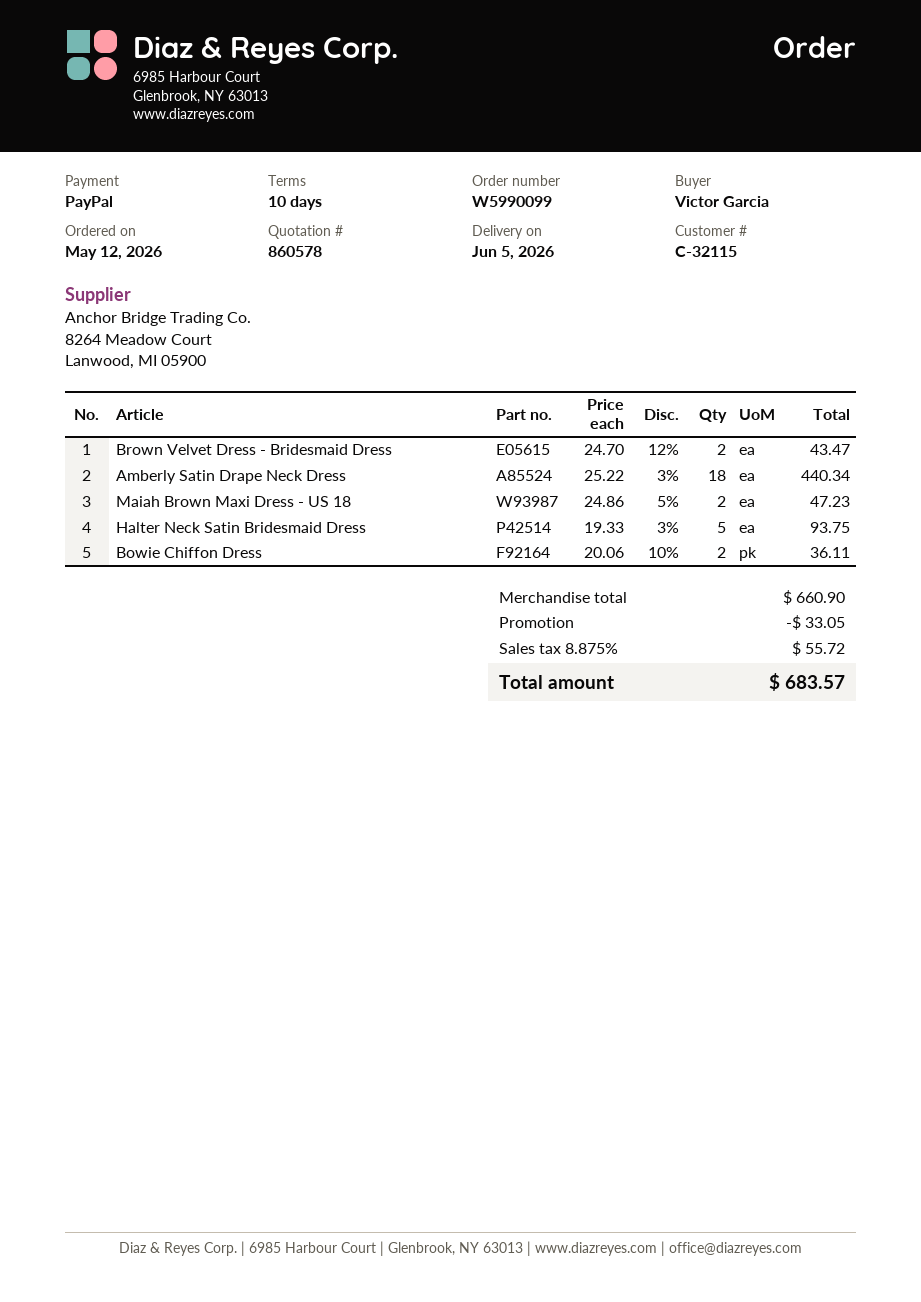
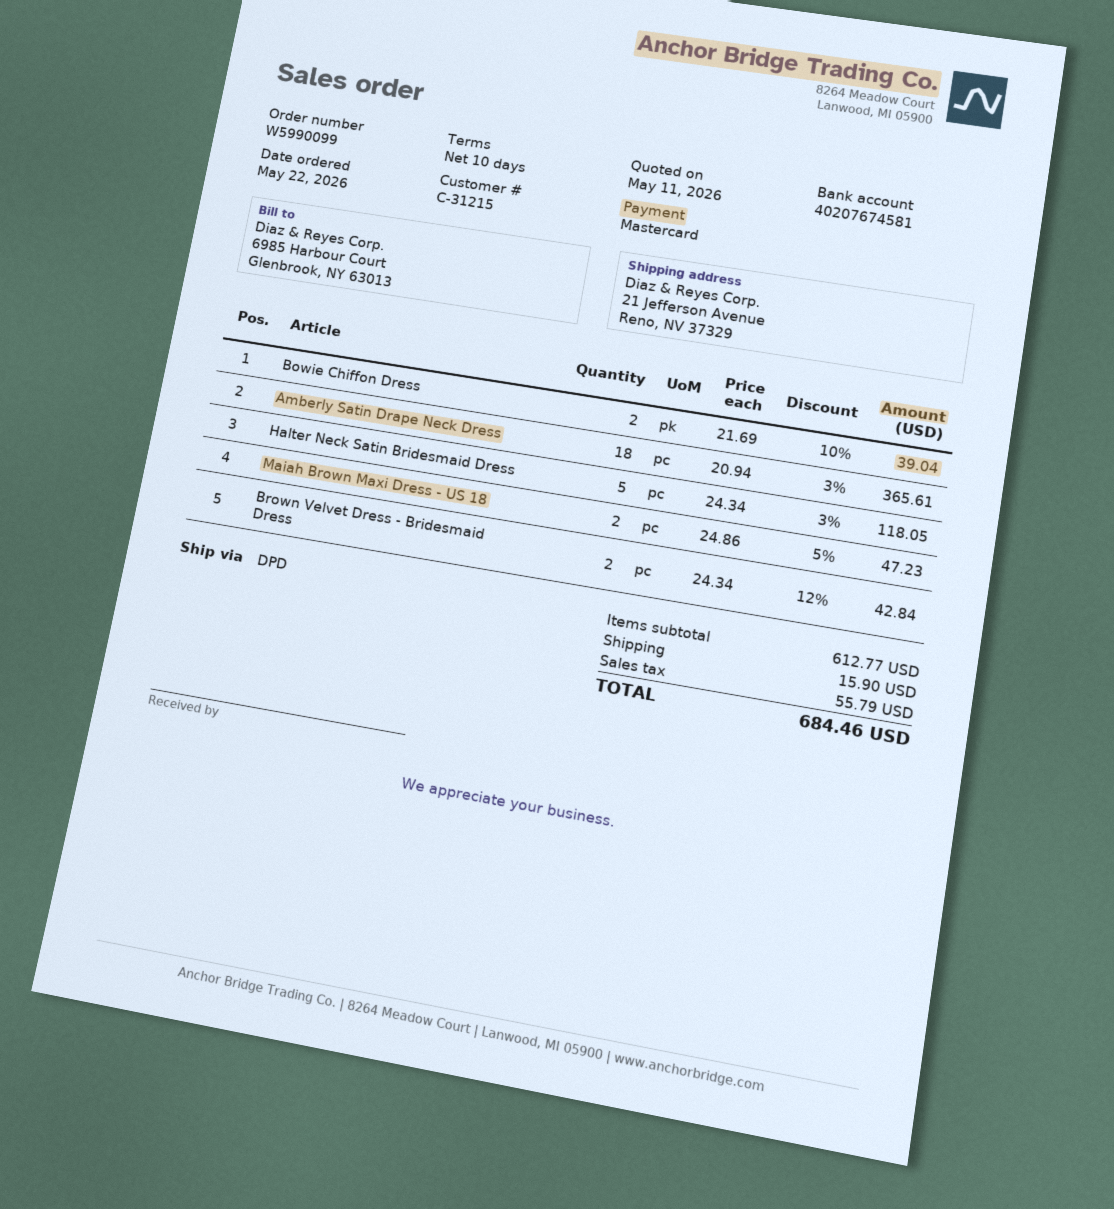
order date: 2026-05-12 -> 2026-05-22
customer number: C-32115 -> C-31215
payment method: PayPal -> Mastercard
Brown Velvet Dress - Bridesmaid Dress: 2 x 24.70 - 12% = 43.47 -> 2 x 24.34 - 12% = 42.84
Amberly Satin Drape Neck Dress: 18 x 25.22 - 3% = 440.34 -> 18 x 20.94 - 3% = 365.61
Halter Neck Satin Bridesmaid Dress: 5 x 19.33 - 3% = 93.75 -> 5 x 24.34 - 3% = 118.05
Bowie Chiffon Dress: 2 x 20.06 - 10% = 36.11 -> 2 x 21.69 - 10% = 39.04
subtotal: 660.90 -> 612.77
discount: 33.05 -> none
shipping: none -> 15.90
tax: 55.72 -> 55.79
total: 683.57 -> 684.46

